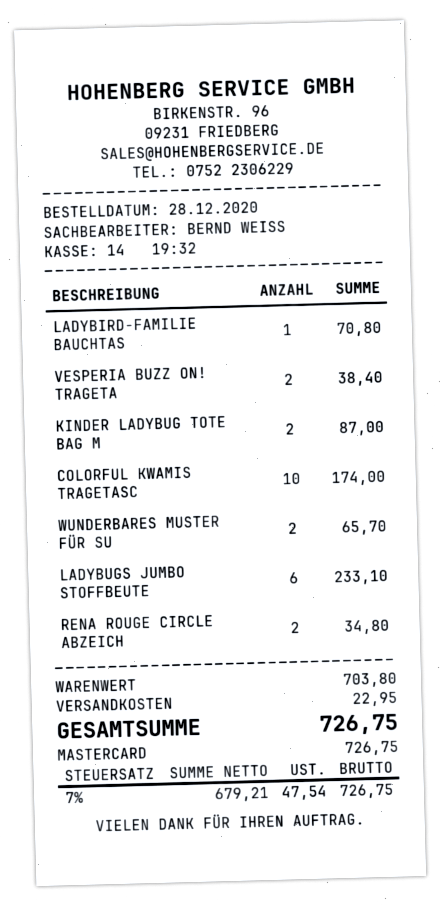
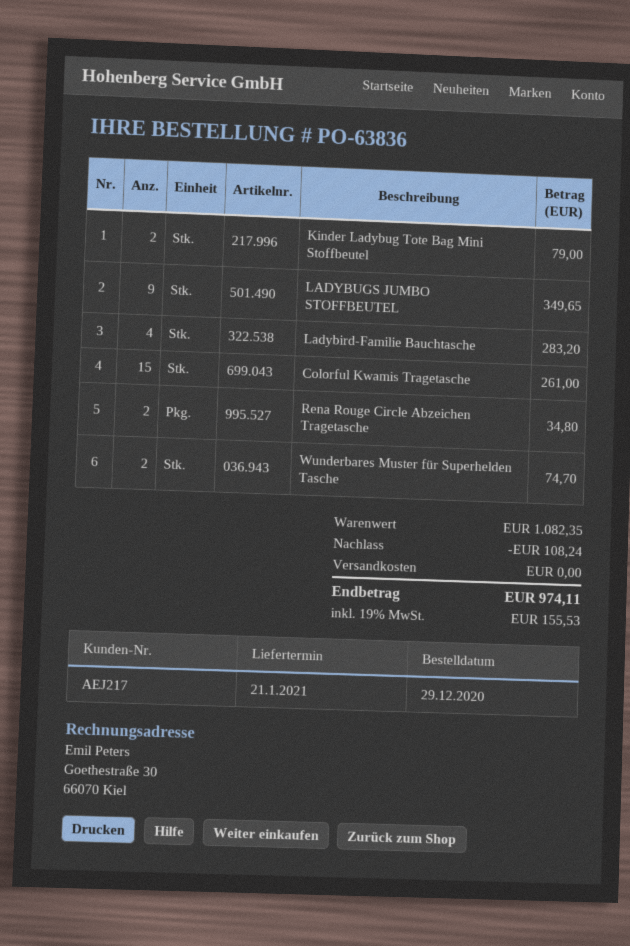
order date: 2020-12-28 -> 2020-12-29
LADYBIRD-FAMILIE BAUCHTAS: 1 for 70.80 -> 4 for 283.20
VESPERIA BUZZ ON! TRAGETA: 2 for 38.40 -> none
KINDER LADYBUG TOTE BAG M: 2 for 87.00 -> 2 for 79.00
COLORFUL KWAMIS TRAGETASC: 10 for 174.00 -> 15 for 261.00
WUNDERBARES MUSTER FÜR SU: 2 for 65.70 -> 2 for 74.70
LADYBUGS JUMBO STOFFBEUTE: 6 for 233.10 -> 9 for 349.65
subtotal: 703.80 -> 1082.35
discount: none -> 108.24
shipping: 22.95 -> 0.00
tax: 7% = 47.54 -> 19% = 155.53
total: 726.75 -> 974.11

